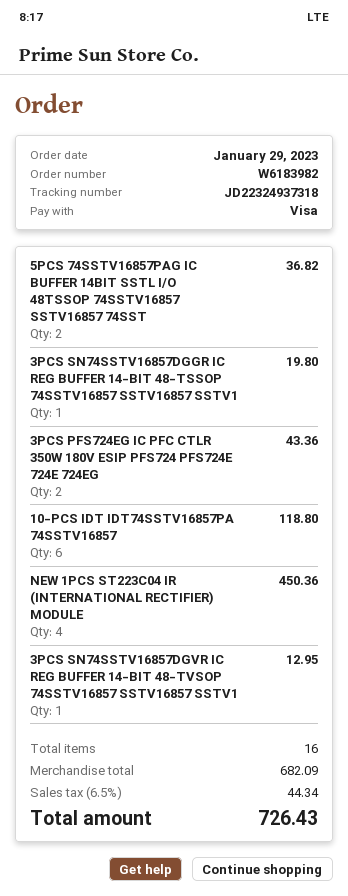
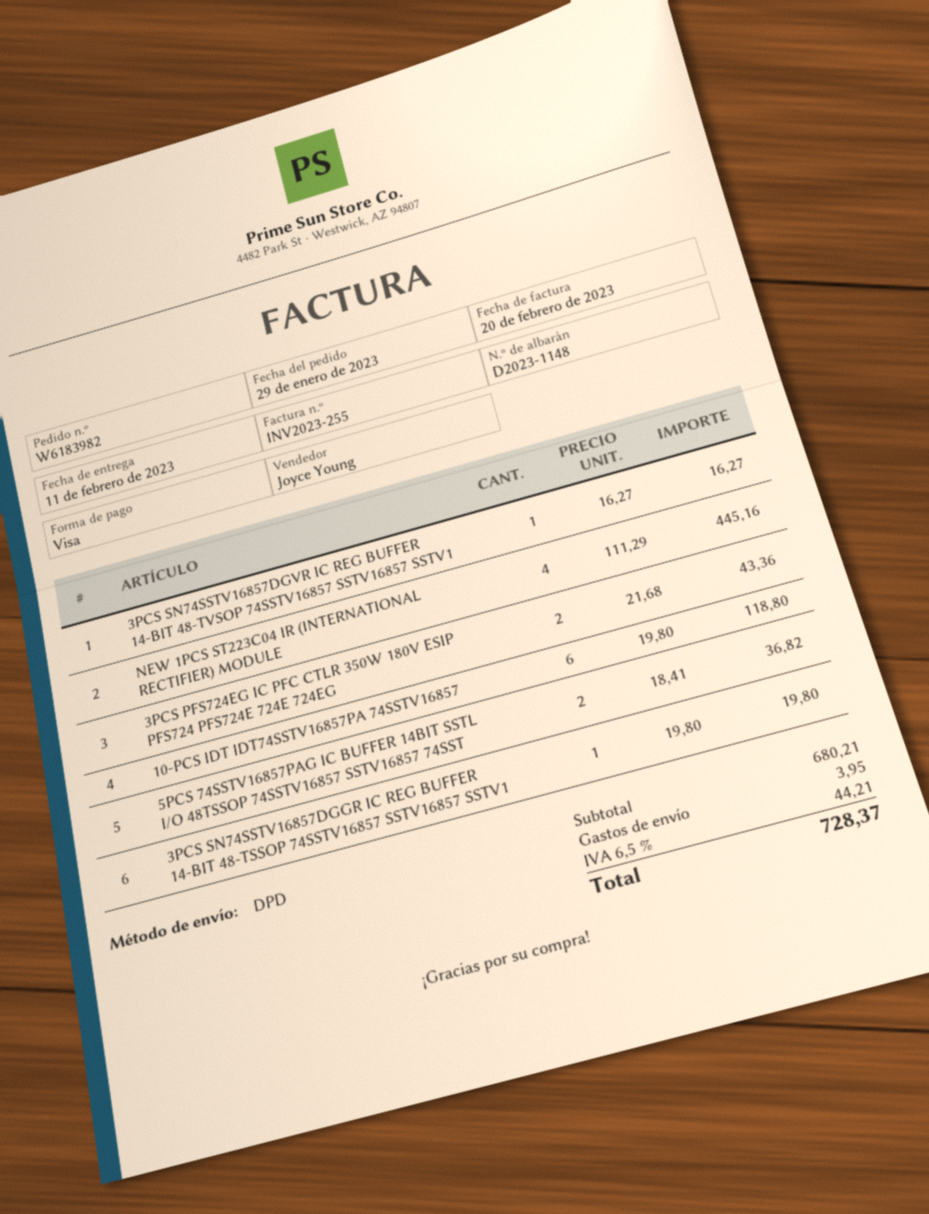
NEW 1PCS ST223C04 IR (INTERNATIONAL RECTIFIER) MODULE: 4 for 450.36 -> 4 for 445.16
3PCS SN74SSTV16857DGVR IC REG BUFFER 14-BIT 48-TVSOP 74SSTV16857 SSTV16857 SSTV1: 1 for 12.95 -> 1 for 16.27
subtotal: 682.09 -> 680.21
shipping: none -> 3.95
tax: 6.5% = 44.34 -> 6.5% = 44.21
total: 726.43 -> 728.37

